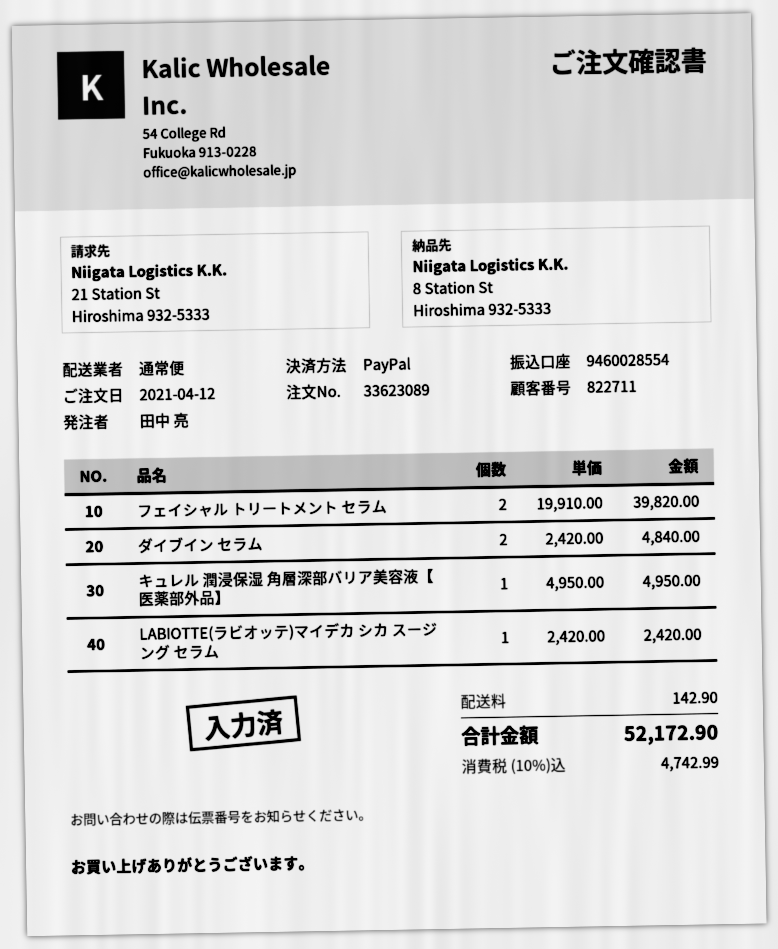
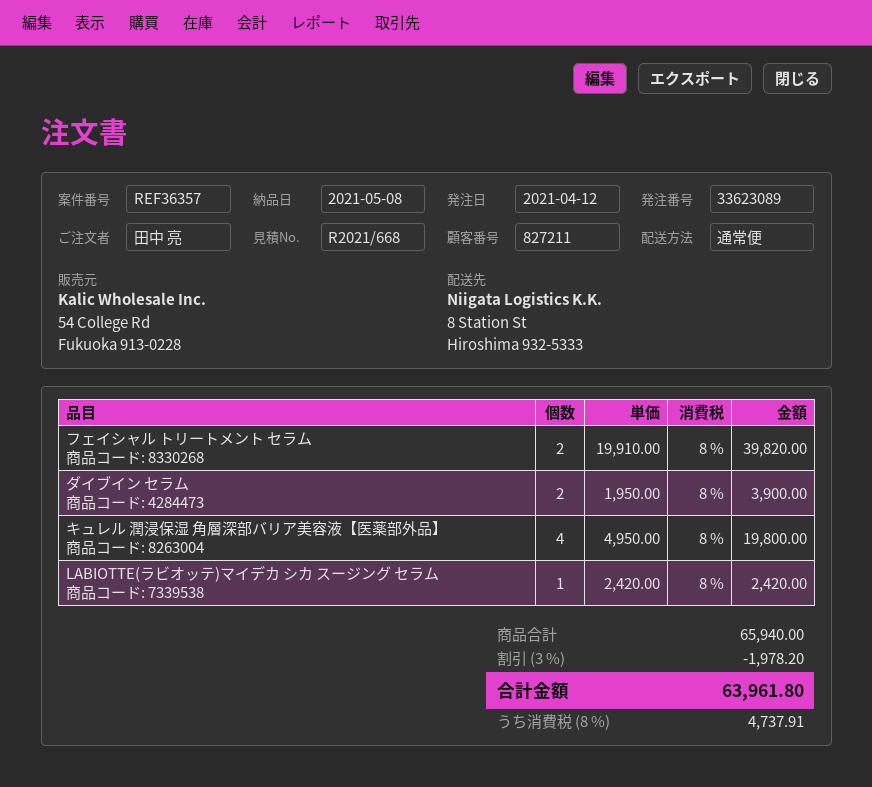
customer number: 822711 -> 827211
ダイブイン セラム: 2 x 2420.00 = 4840.00 -> 2 x 1950.00 = 3900.00
キュレル 潤浸保湿 角層深部バリア美容液【医薬部外品】: 1 x 4950.00 = 4950.00 -> 4 x 4950.00 = 19800.00
discount: none -> 3% = 1978.20
shipping: 142.90 -> none
tax: 10% = 4742.99 -> 8% = 4737.91
total: 52172.90 -> 63961.80

